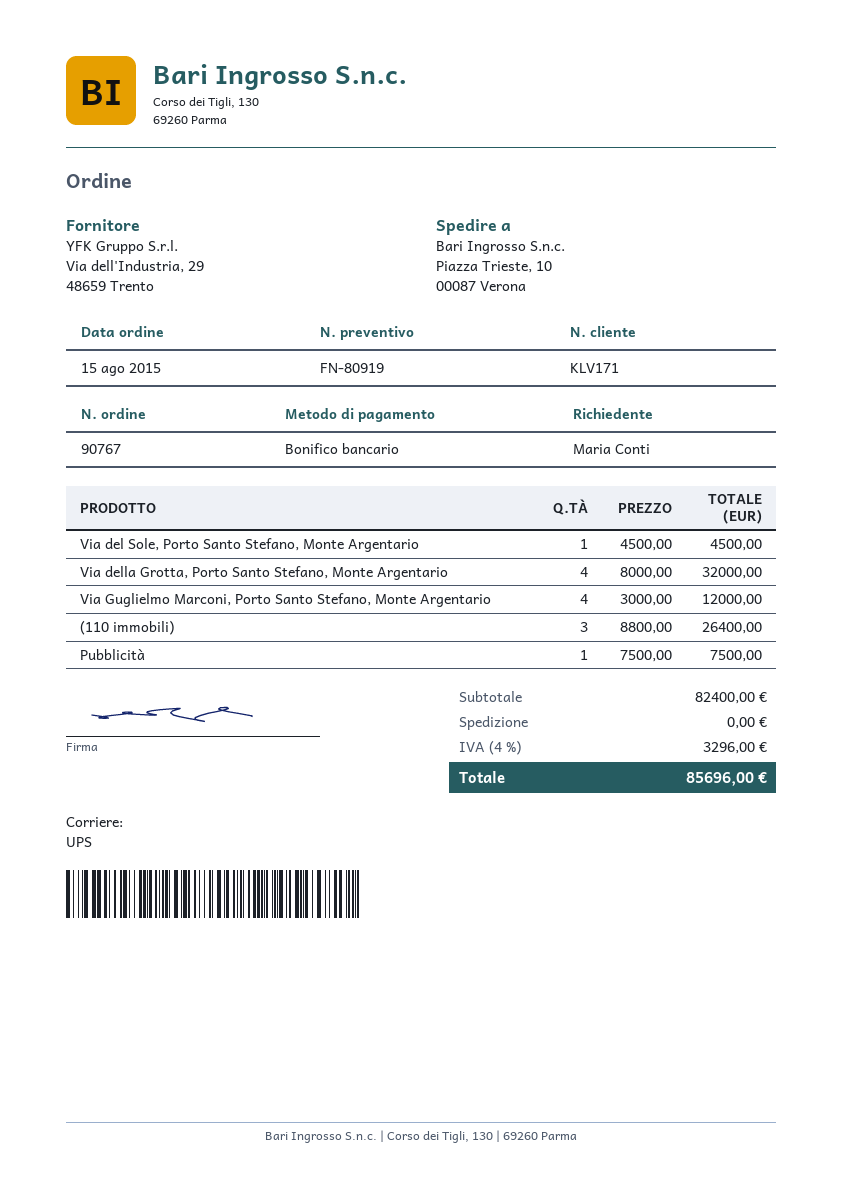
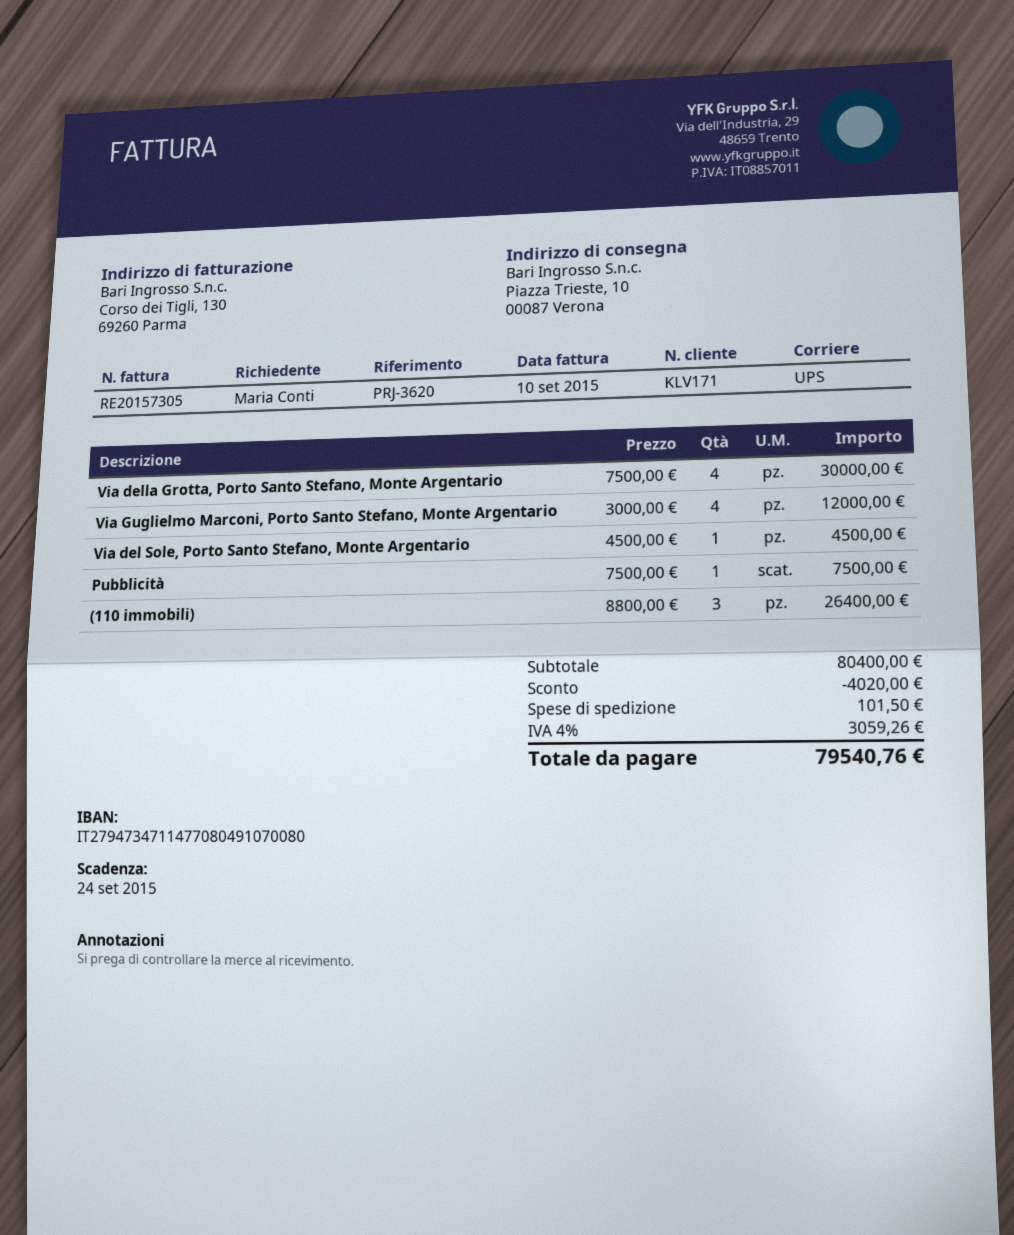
Via della Grotta, Porto Santo Stefano, Monte Argentario: 4 x 8000.00 = 32000.00 -> 4 x 7500.00 = 30000.00
subtotal: 82400.00 -> 80400.00
discount: none -> 4020.00
shipping: 0.00 -> 101.50
tax: 4% = 3296.00 -> 4% = 3059.26
total: 85696.00 -> 79540.76

